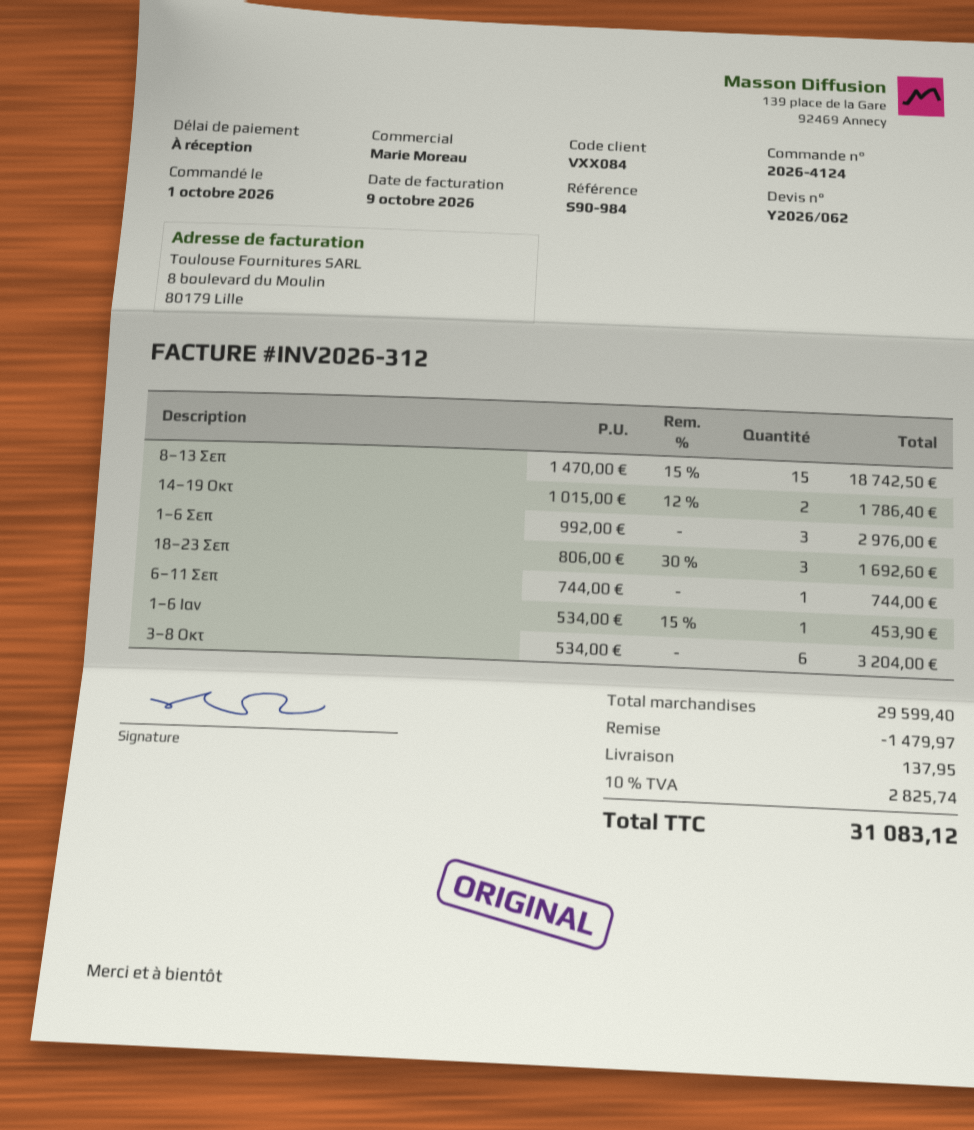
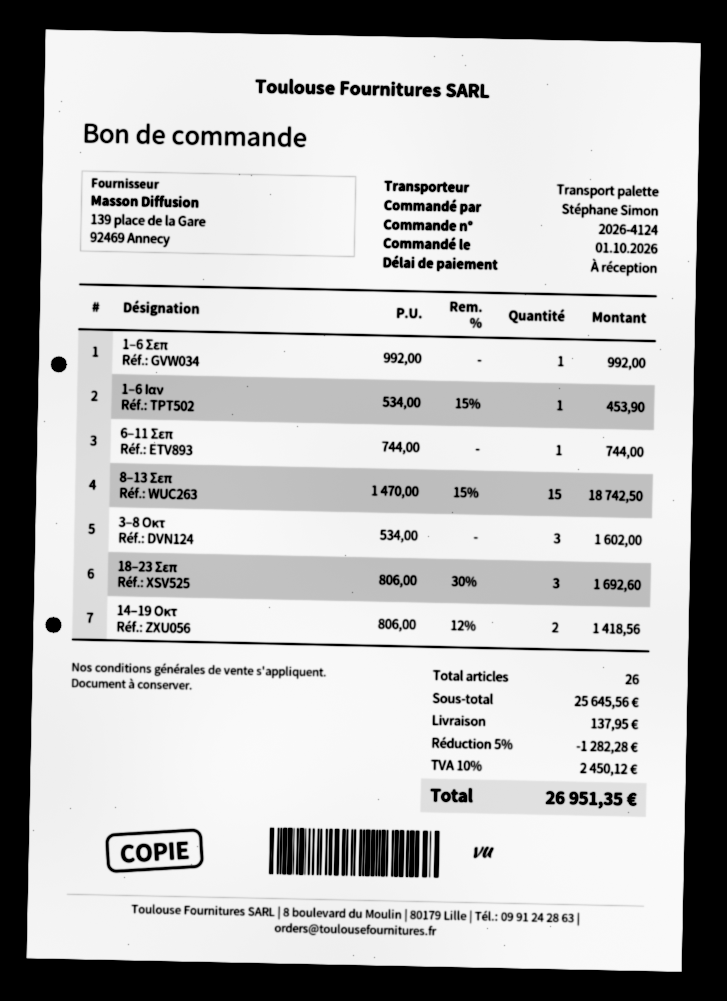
14–19 Οκτ: 2 x 1015.00 - 12% = 1786.40 -> 2 x 806.00 - 12% = 1418.56
1–6 Σεπ: 3 x 992.00 = 2976.00 -> 1 x 992.00 = 992.00
3–8 Οκτ: 6 x 534.00 = 3204.00 -> 3 x 534.00 = 1602.00
subtotal: 29599.40 -> 25645.56
discount: 1479.97 -> 1282.28
tax: 10% = 2825.74 -> 10% = 2450.12
total: 31083.12 -> 26951.35

